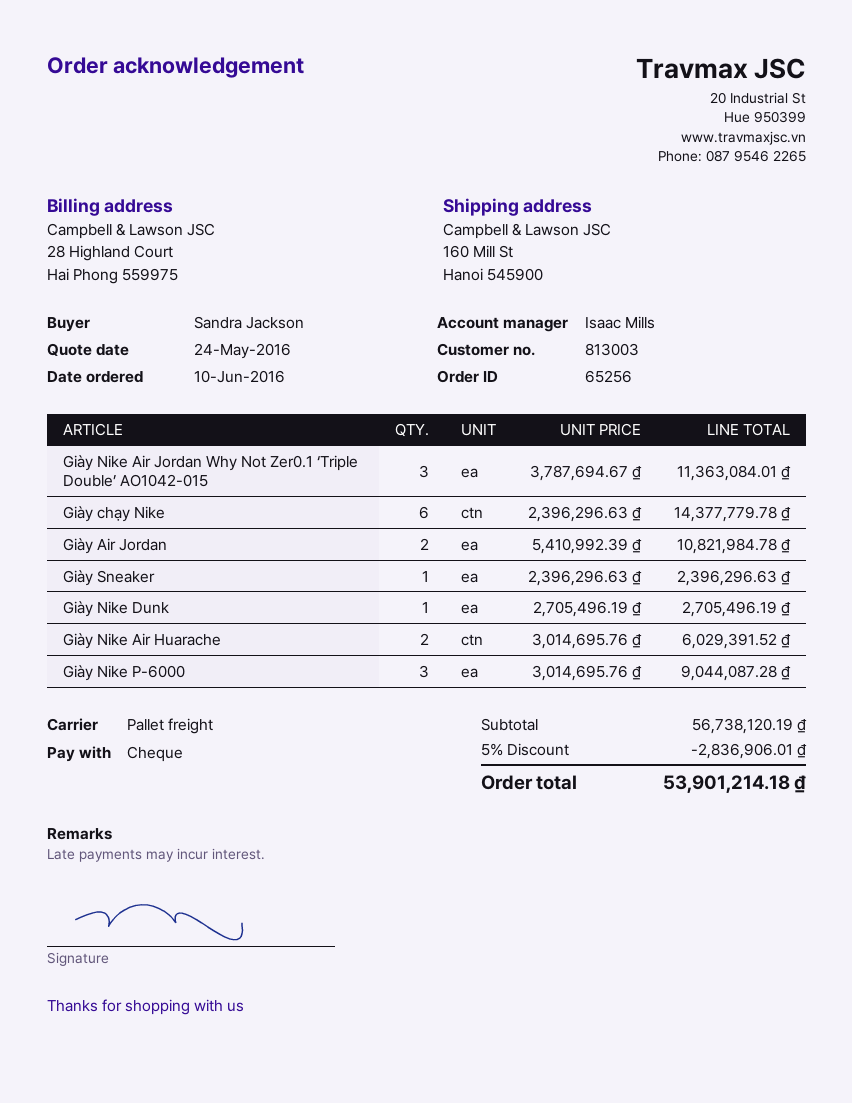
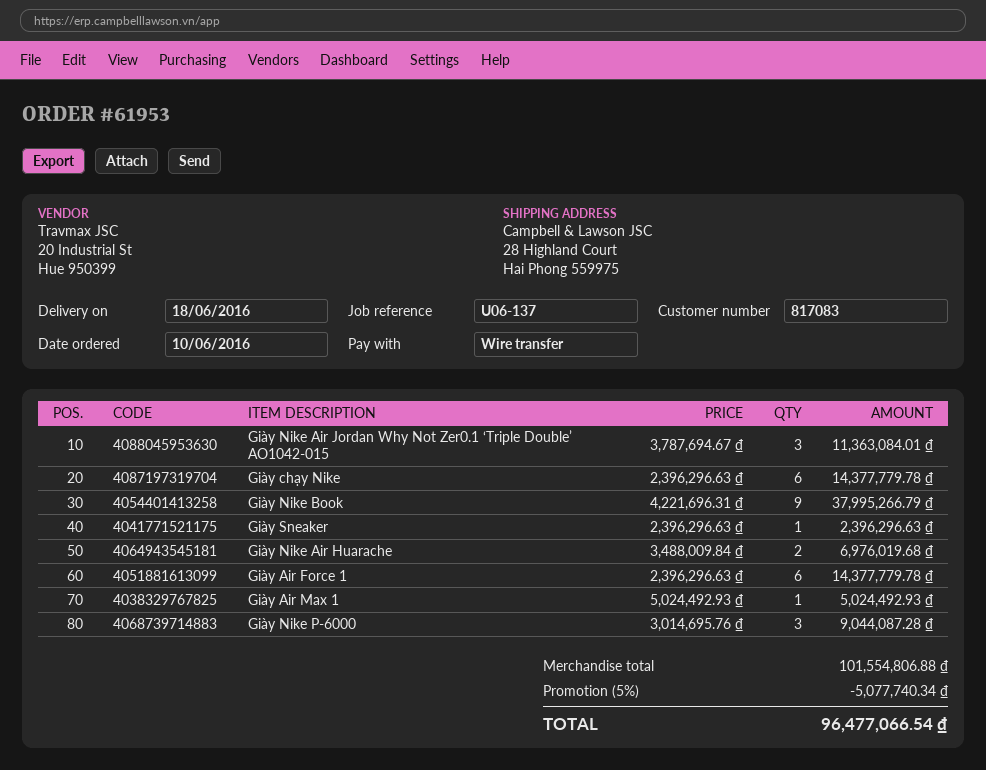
order number: 65256 -> 61953
customer number: 813003 -> 817083
payment method: cheque -> bank transfer
ship to: 160 Mill St, Hanoi 545900 -> 28 Highland Court, Hai Phong 559975
Giày Air Jordan: 2 x 5410992.39 = 10821984.78 -> none
Giày Nike Dunk: 1 x 2705496.19 = 2705496.19 -> none
Giày Nike Air Huarache: 2 x 3014695.76 = 6029391.52 -> 2 x 3488009.84 = 6976019.68
Giày Nike Book: none -> 9 x 4221696.31 = 37995266.79
Giày Air Force 1: none -> 6 x 2396296.63 = 14377779.78
Giày Air Max 1: none -> 1 x 5024492.93 = 5024492.93
subtotal: 56738120.19 -> 101554806.88
discount: 5% = 2836906.01 -> 5% = 5077740.34
total: 53901214.18 -> 96477066.54

